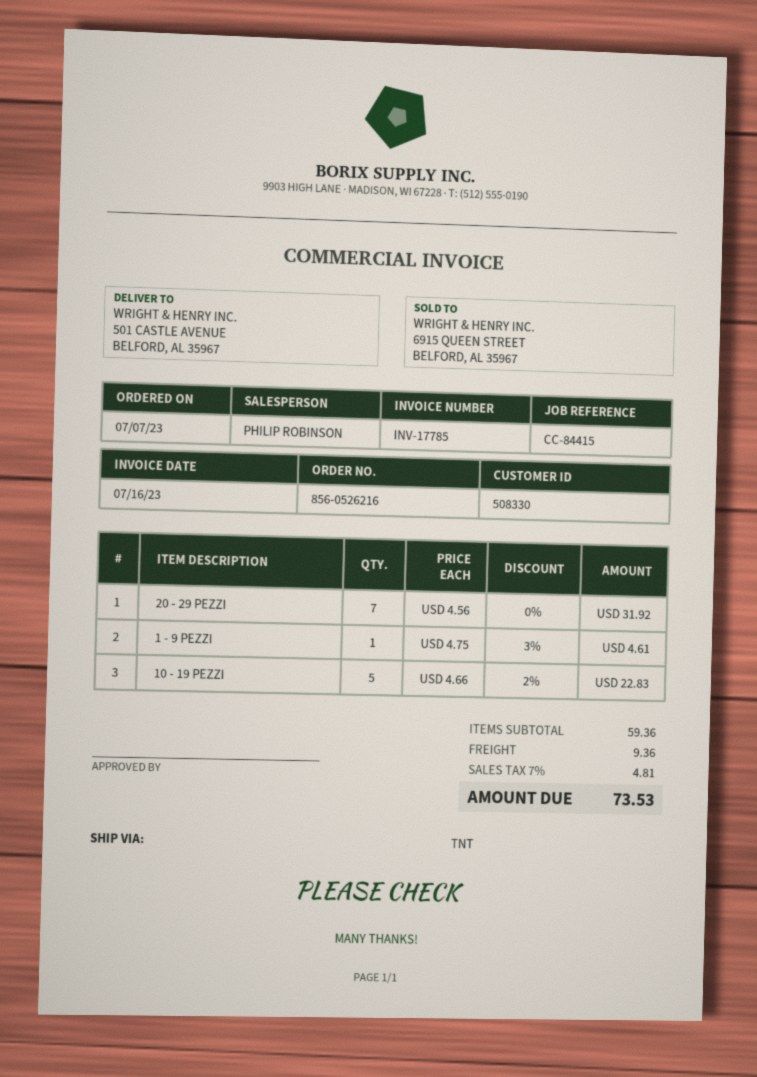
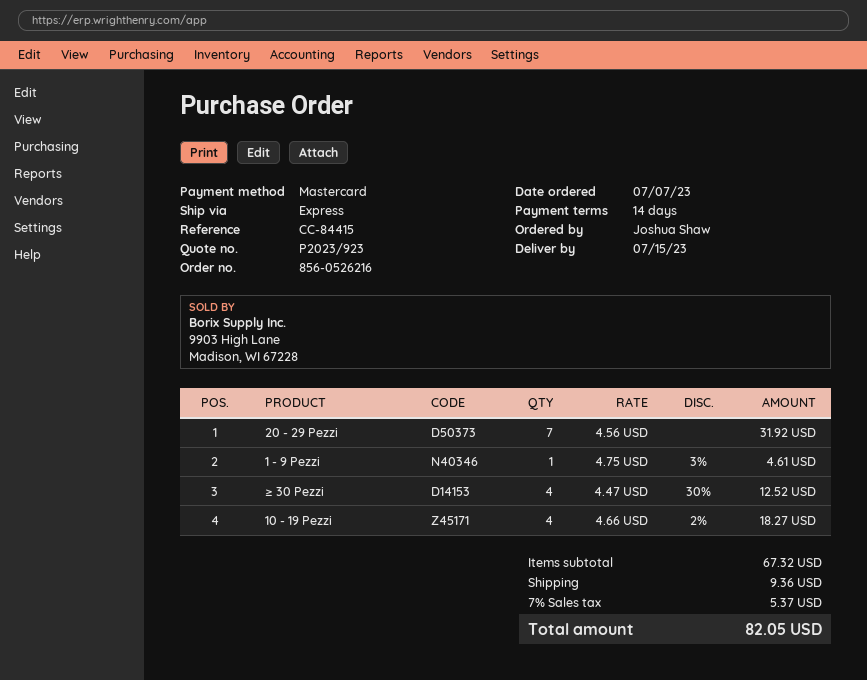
shipping method: TNT -> express
10 - 19 PEZZI: 5 x 4.66 - 2% = 22.83 -> 4 x 4.66 - 2% = 18.27
≥ 30 Pezzi: none -> 4 x 4.47 - 30% = 12.52
subtotal: 59.36 -> 67.32
tax: 7% = 4.81 -> 7% = 5.37
total: 73.53 -> 82.05

